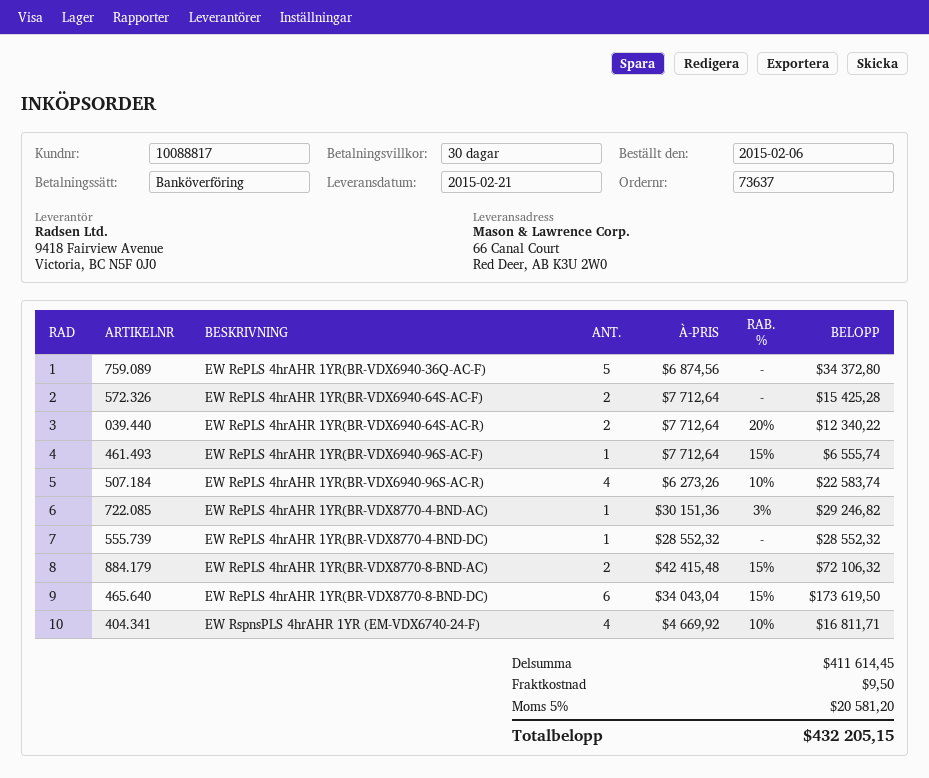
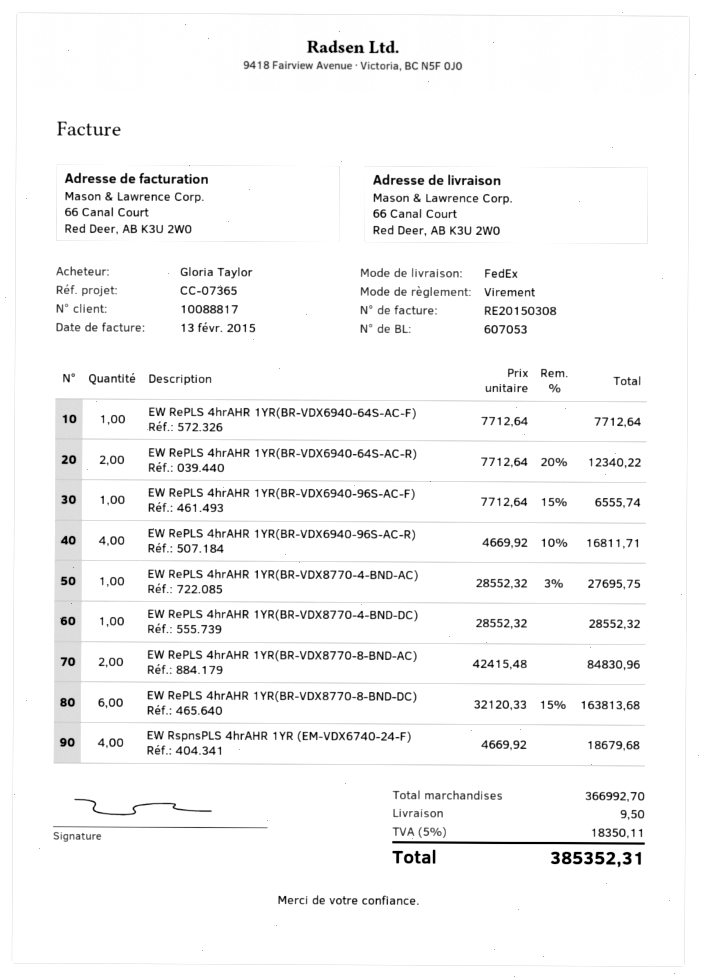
EW RePLS 4hrAHR 1YR(BR-VDX6940-36Q-AC-F): 5 x 6874.56 = 34372.80 -> none
EW RePLS 4hrAHR 1YR(BR-VDX6940-64S-AC-F): 2 x 7712.64 = 15425.28 -> 1 x 7712.64 = 7712.64
EW RePLS 4hrAHR 1YR(BR-VDX6940-96S-AC-R): 4 x 6273.26 - 10% = 22583.74 -> 4 x 4669.92 - 10% = 16811.71
EW RePLS 4hrAHR 1YR(BR-VDX8770-4-BND-AC): 1 x 30151.36 - 3% = 29246.82 -> 1 x 28552.32 - 3% = 27695.75
EW RePLS 4hrAHR 1YR(BR-VDX8770-8-BND-AC): 2 x 42415.48 - 15% = 72106.32 -> 2 x 42415.48 = 84830.96
EW RePLS 4hrAHR 1YR(BR-VDX8770-8-BND-DC): 6 x 34043.04 - 15% = 173619.50 -> 6 x 32120.33 - 15% = 163813.68
EW RspnsPLS 4hrAHR 1YR (EM-VDX6740-24-F): 4 x 4669.92 - 10% = 16811.71 -> 4 x 4669.92 = 18679.68
subtotal: 411614.45 -> 366992.70
tax: 5% = 20581.20 -> 5% = 18350.11
total: 432205.15 -> 385352.31

